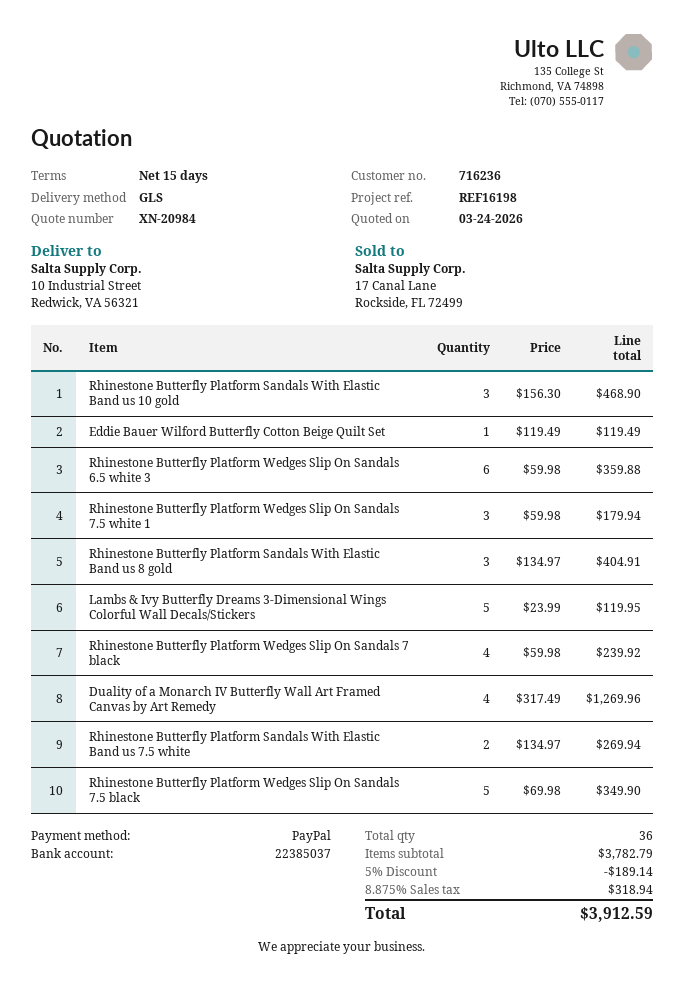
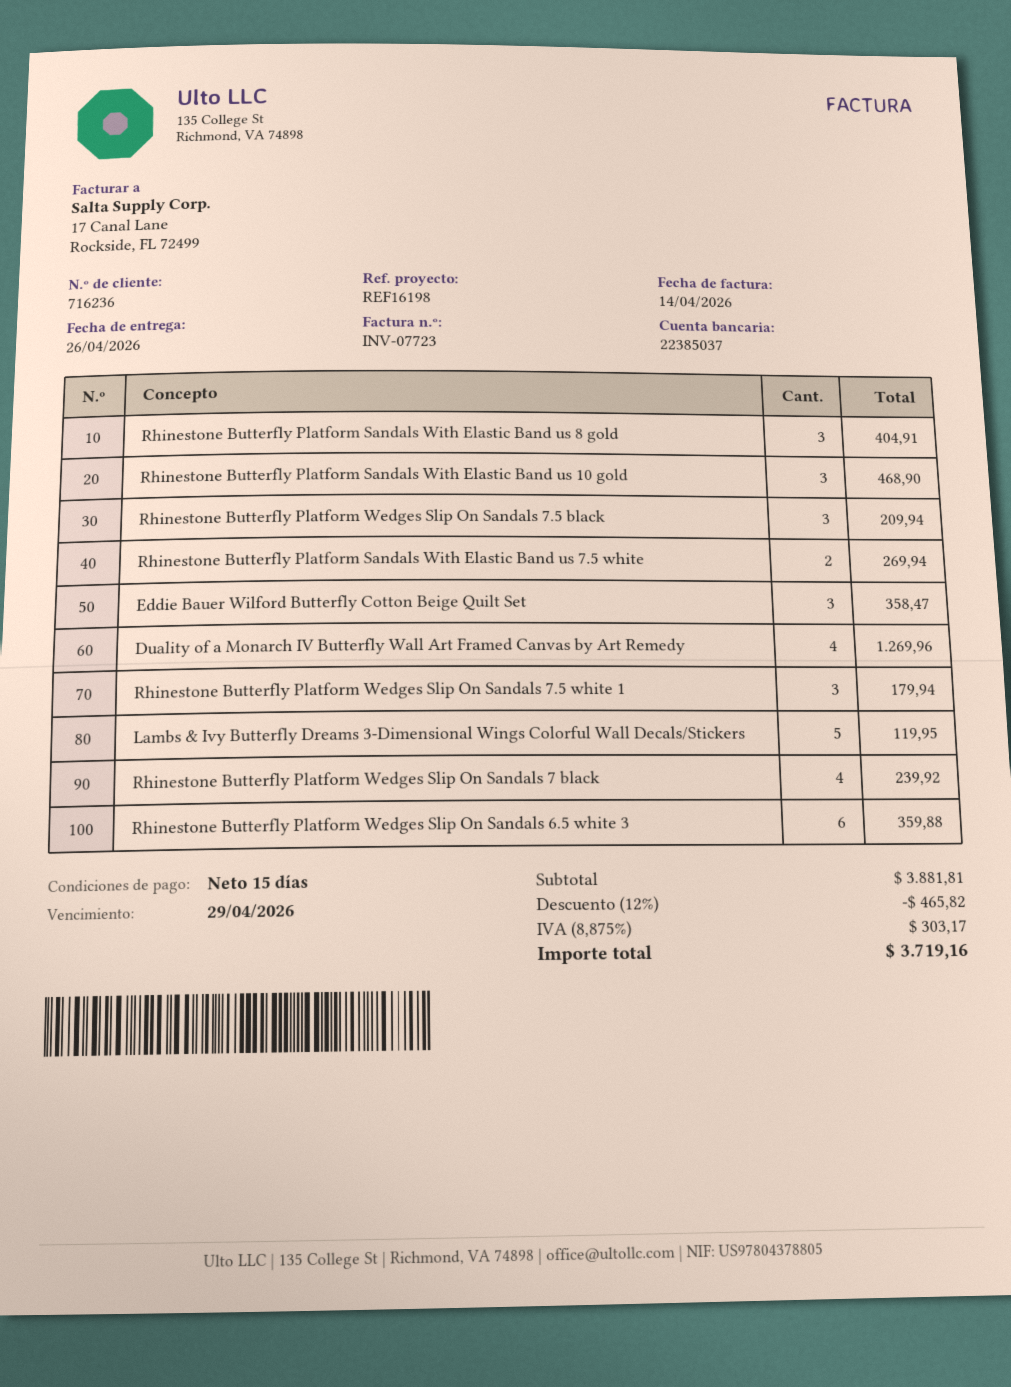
Eddie Bauer Wilford Butterfly Cotton Beige Quilt Set: 1 for 119.49 -> 3 for 358.47
Rhinestone Butterfly Platform Wedges Slip On Sandals 7.5 black: 5 for 349.90 -> 3 for 209.94
subtotal: 3782.79 -> 3881.81
discount: 5% = 189.14 -> 12% = 465.82
tax: 8.875% = 318.94 -> 8.875% = 303.17
total: 3912.59 -> 3719.16

